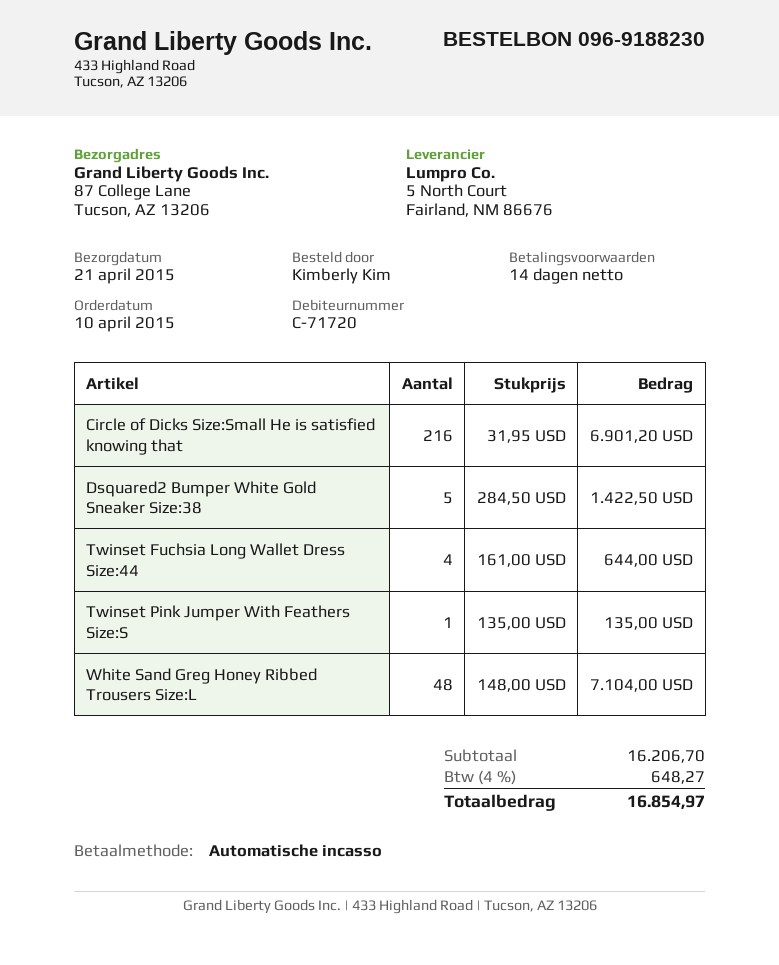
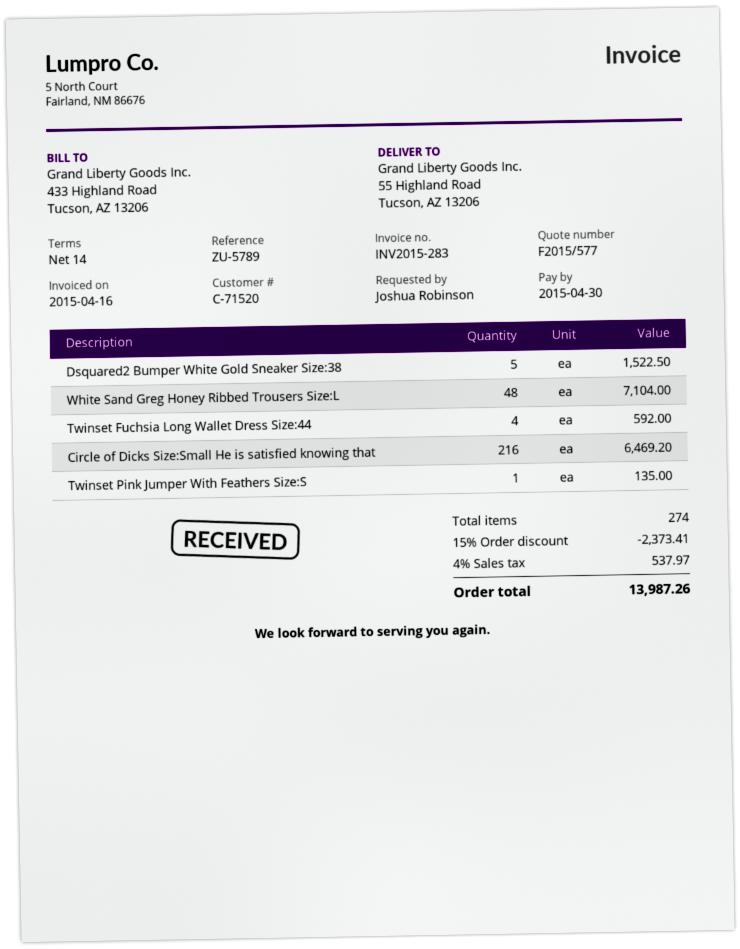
customer number: C-71720 -> C-71520
ordered by: Kimberly Kim -> Joshua Robinson
ship to: 87 College Lane, Tucson, AZ 13206 -> 55 Highland Road, Tucson, AZ 13206
Circle of Dicks Size:Small He is satisfied knowing that: 216 for 6901.20 -> 216 for 6469.20
Dsquared2 Bumper White Gold Sneaker Size:38: 5 for 1422.50 -> 5 for 1522.50
Twinset Fuchsia Long Wallet Dress Size:44: 4 for 644.00 -> 4 for 592.00
discount: none -> 15% = 2373.41
tax: 4% = 648.27 -> 4% = 537.97
total: 16854.97 -> 13987.26

